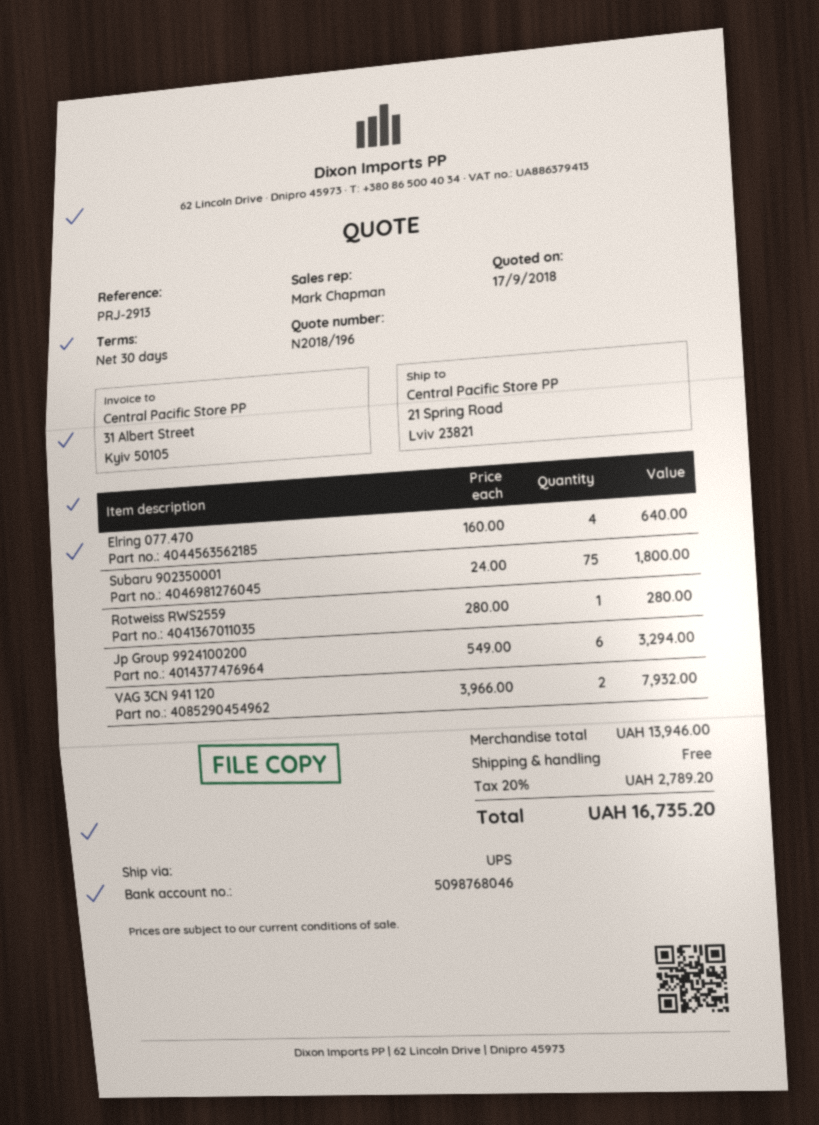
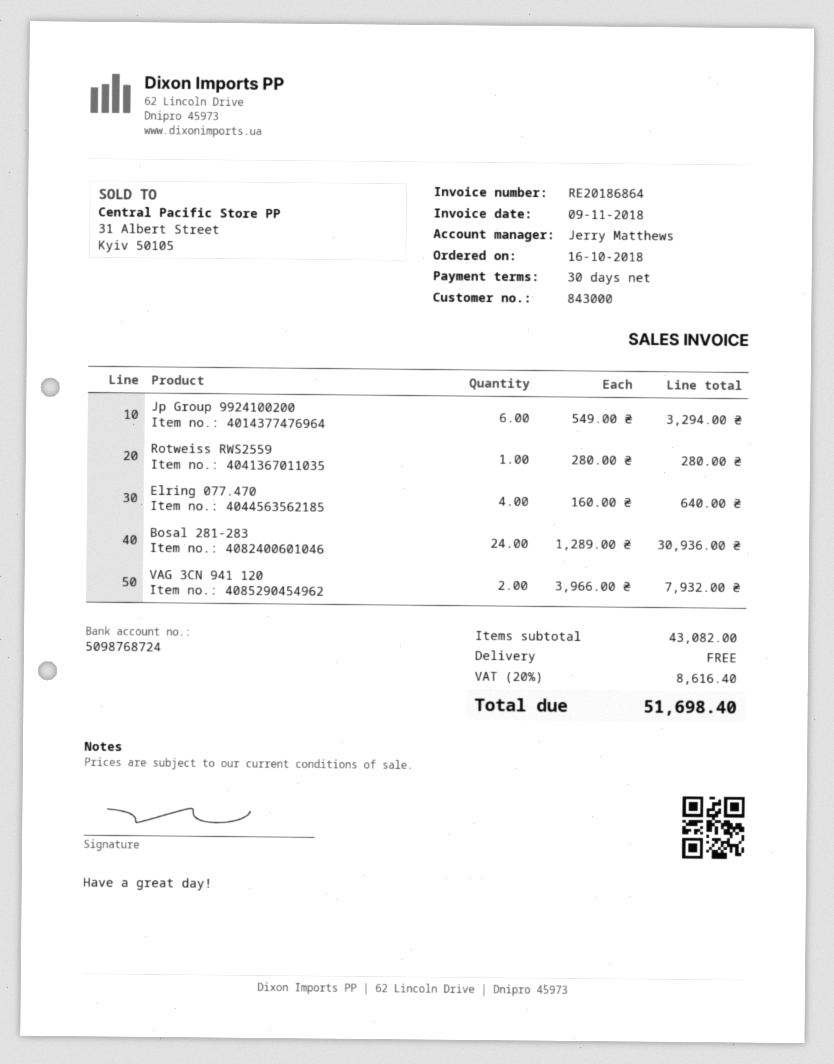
sales rep: Mark Chapman -> Jerry Matthews
bank account: 5098768046 -> 5098768724
Subaru 902350001: 75 x 24.00 = 1800.00 -> none
Bosal 281-283: none -> 24 x 1289.00 = 30936.00
subtotal: 13946.00 -> 43082.00
tax: 20% = 2789.20 -> 20% = 8616.40
total: 16735.20 -> 51698.40

